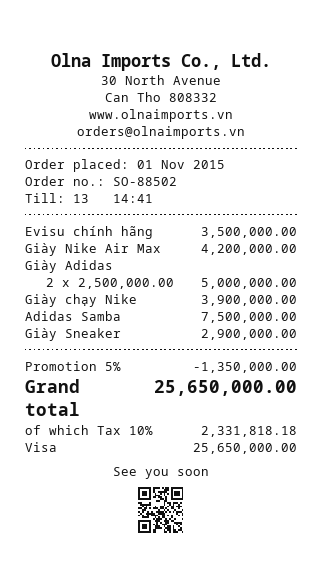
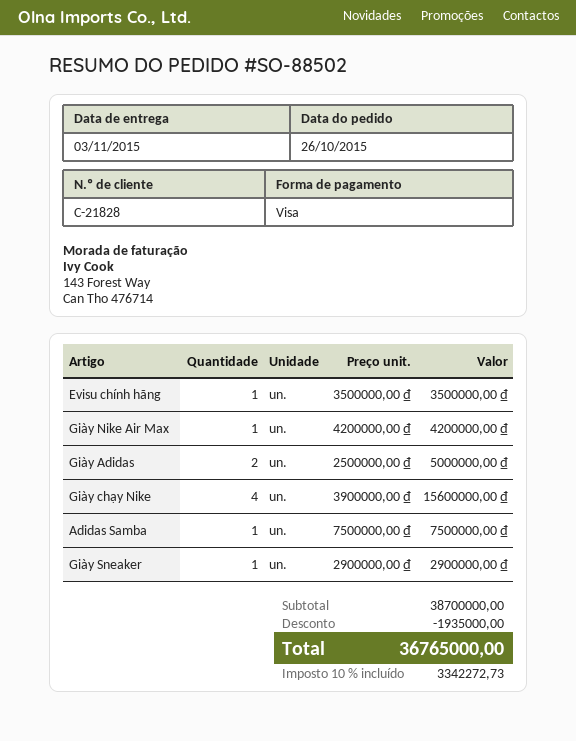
order date: 2015-11-01 -> 2015-10-26
Giày chạy Nike: 1 x 3900000.00 = 3900000.00 -> 4 x 3900000.00 = 15600000.00
discount: 1350000.00 -> 1935000.00
tax: 10% = 2331818.18 -> 10% = 3342272.73
total: 25650000.00 -> 36765000.00

